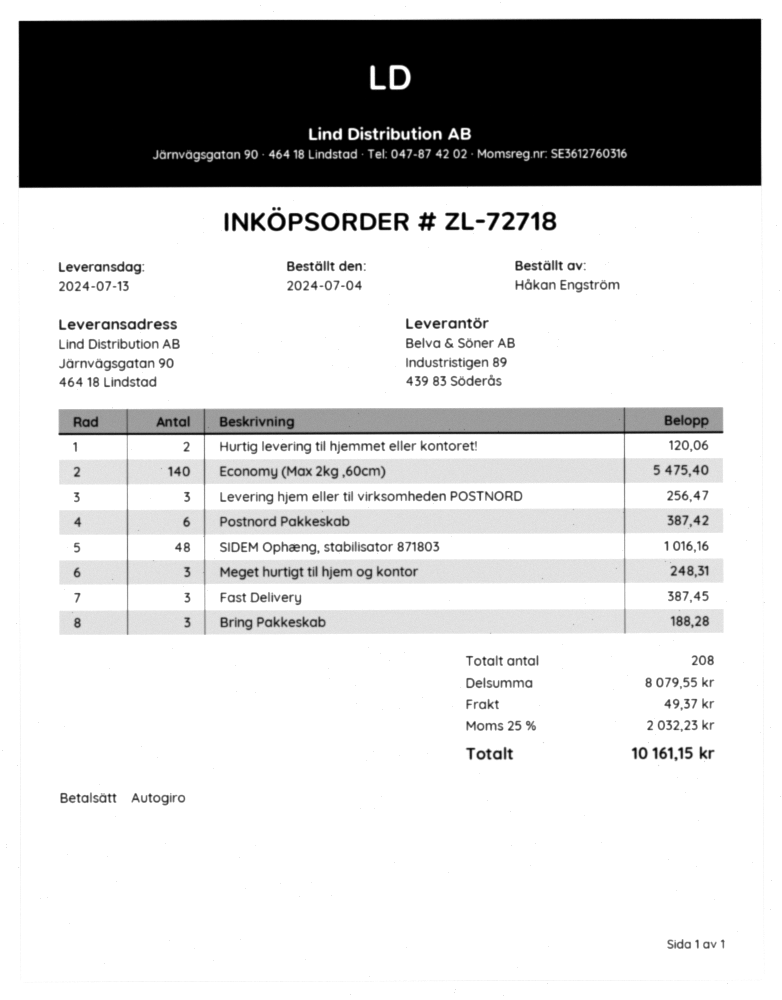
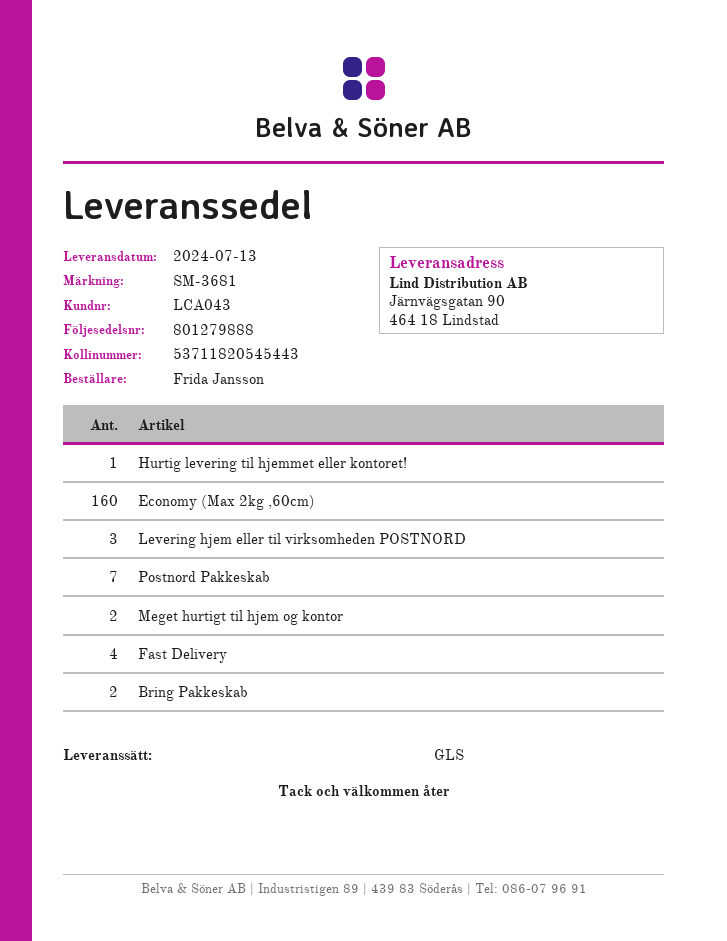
ordered by: Håkan Engström -> Frida Jansson
Hurtig levering til hjemmet eller kontoret!: 2 -> 1
Economy (Max 2kg ,60cm): 140 -> 160
Postnord Pakkeskab: 6 -> 7
SIDEM Ophæng, stabilisator 871803: 48 -> none
Meget hurtigt til hjem og kontor: 3 -> 2
Fast Delivery: 3 -> 4
Bring Pakkeskab: 3 -> 2

